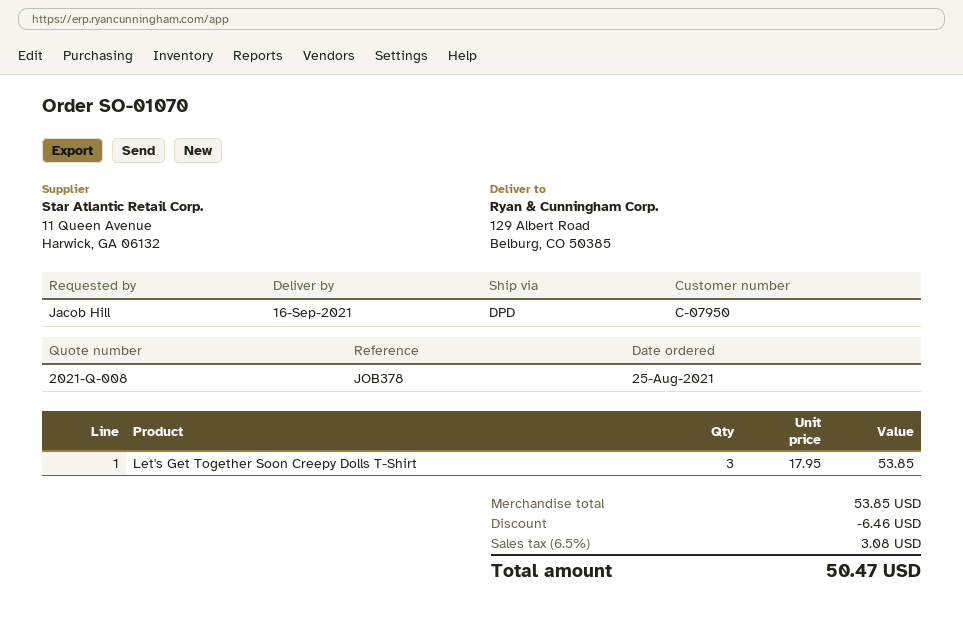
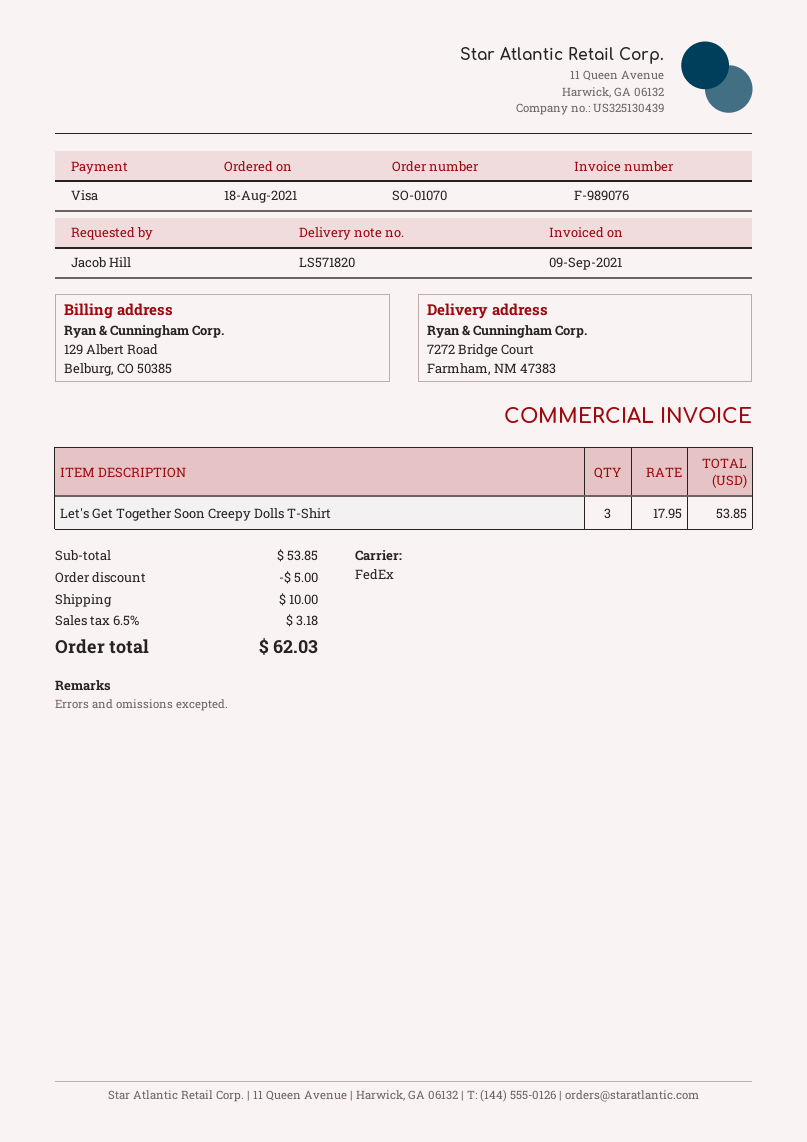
order date: 2021-08-25 -> 2021-08-18
shipping method: DPD -> FedEx
ship to: 129 Albert Road, Belburg, CO 50385 -> 7272 Bridge Court, Farmham, NM 47383
discount: 6.46 -> 5.00
shipping: none -> 10.00
tax: 6.5% = 3.08 -> 6.5% = 3.18
total: 50.47 -> 62.03

